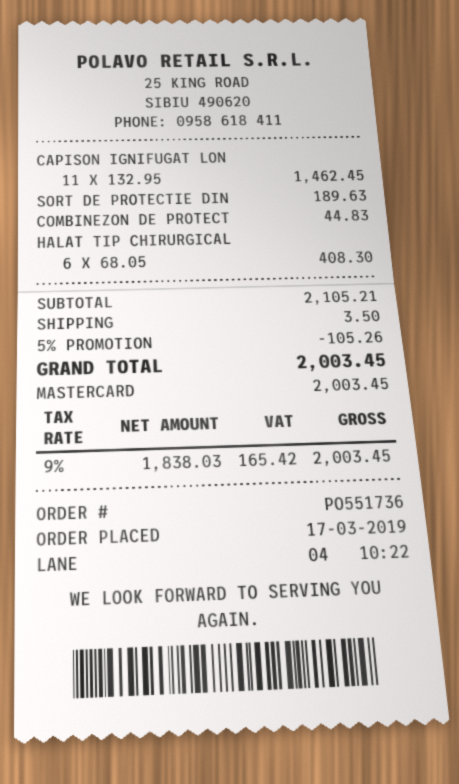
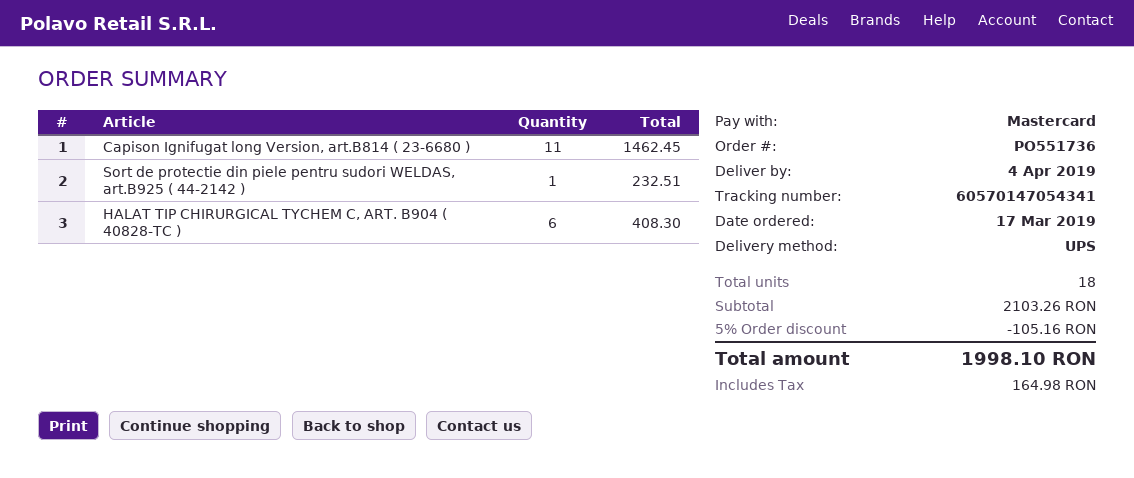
SORT DE PROTECTIE DIN: 1 for 189.63 -> 1 for 232.51
COMBINEZON DE PROTECT: 1 for 44.83 -> none
subtotal: 2105.21 -> 2103.26
discount: 5% = 105.26 -> 5% = 105.16
shipping: 3.50 -> none
tax: 165.42 -> 164.98
total: 2003.45 -> 1998.10

